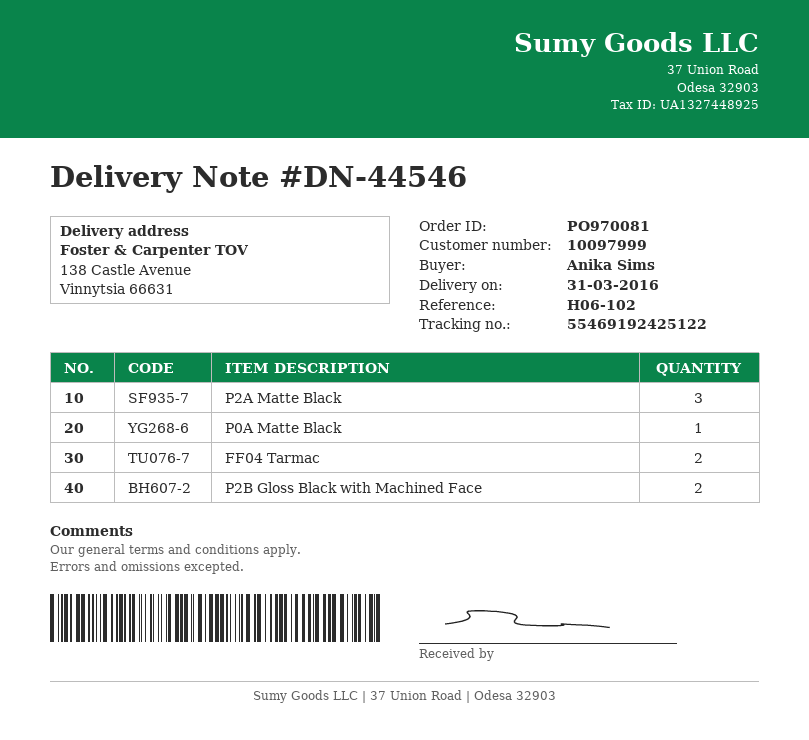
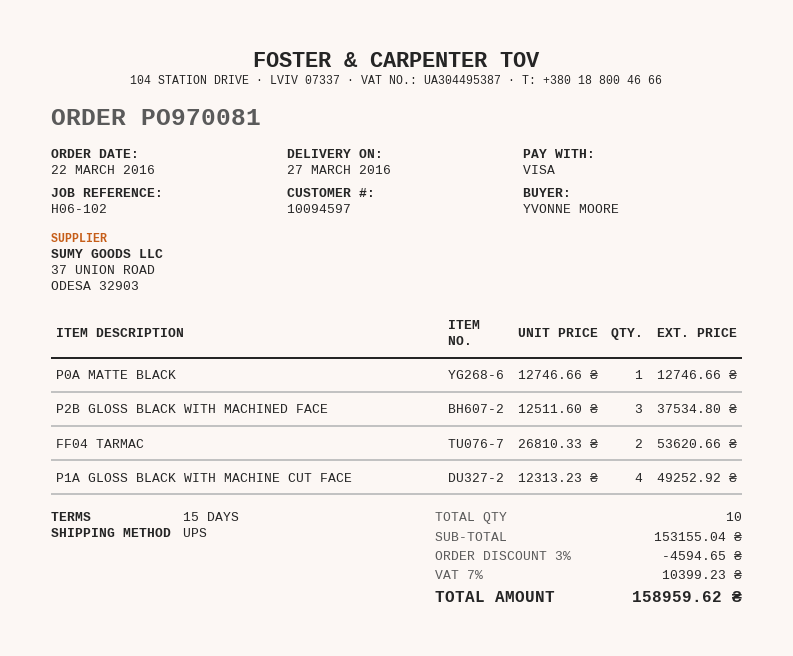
delivery date: 2016-03-31 -> 2016-03-27
customer number: 10097999 -> 10094597
ordered by: Anika Sims -> YVONNE MOORE
P2A Matte Black: 3 -> none
P2B Gloss Black with Machined Face: 2 -> 3
P1A GLOSS BLACK WITH MACHINE CUT FACE: none -> 4

